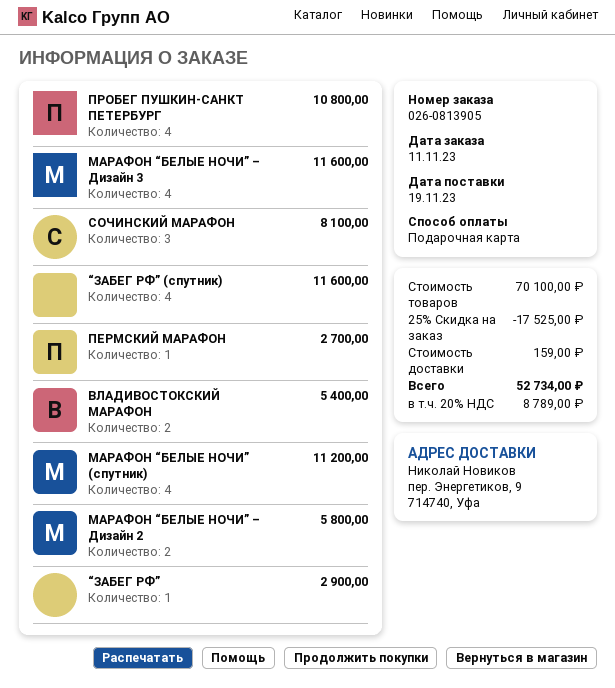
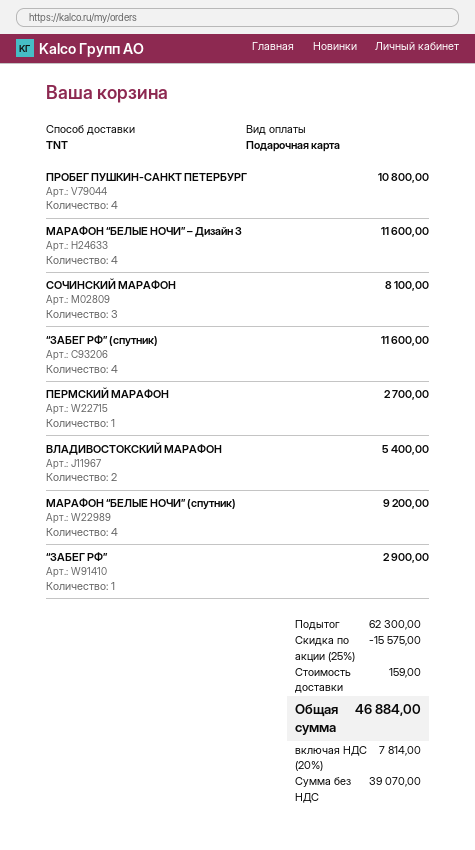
МАРАФОН “БЕЛЫЕ НОЧИ” (спутник): 4 for 11200.00 -> 4 for 9200.00
МАРАФОН “БЕЛЫЕ НОЧИ” – Дизайн 2: 2 for 5800.00 -> none
subtotal: 70100.00 -> 62300.00
discount: 25% = 17525.00 -> 25% = 15575.00
tax: 20% = 8789.00 -> 20% = 7814.00
total: 52734.00 -> 46884.00

